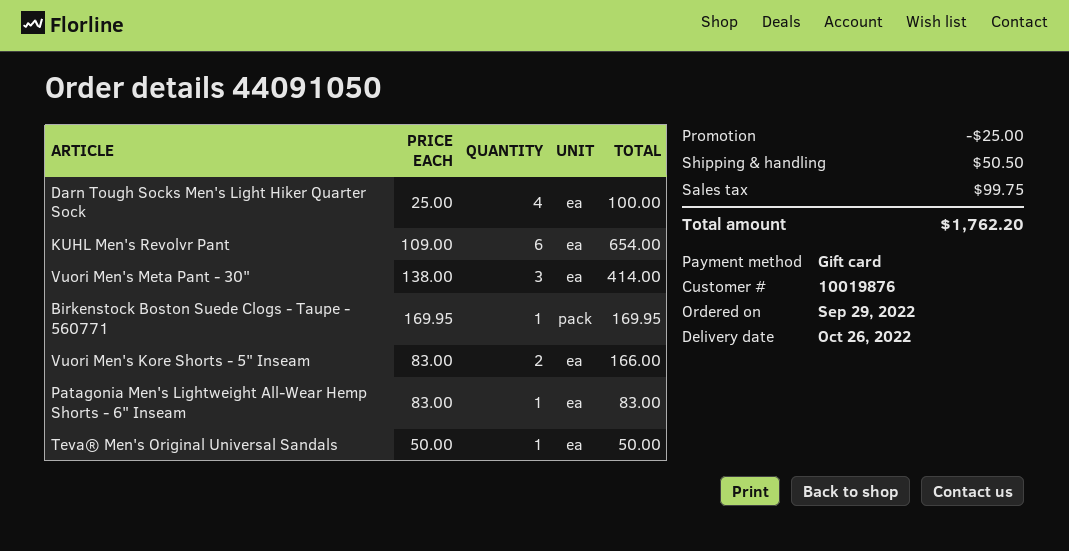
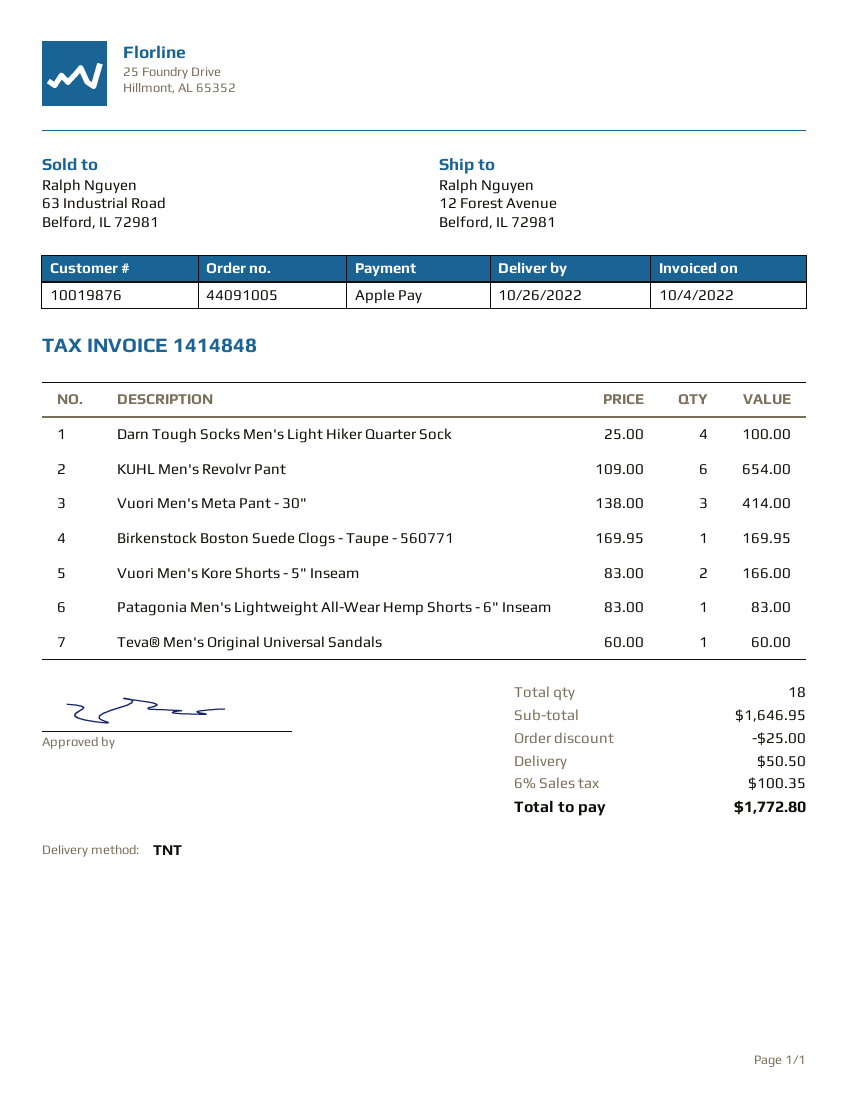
order number: 44091050 -> 44091005
payment method: gift card -> Apple Pay
Teva® Men's Original Universal Sandals: 1 x 50.00 = 50.00 -> 1 x 60.00 = 60.00
tax: 99.75 -> 100.35
total: 1762.20 -> 1772.80

